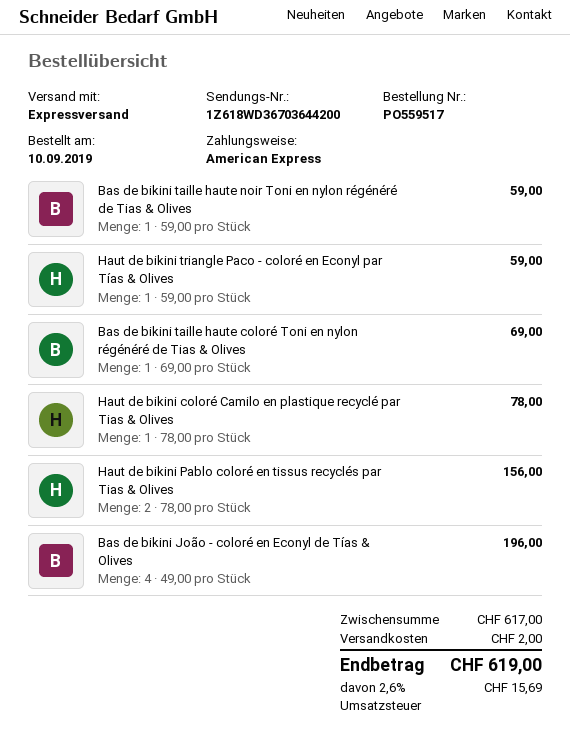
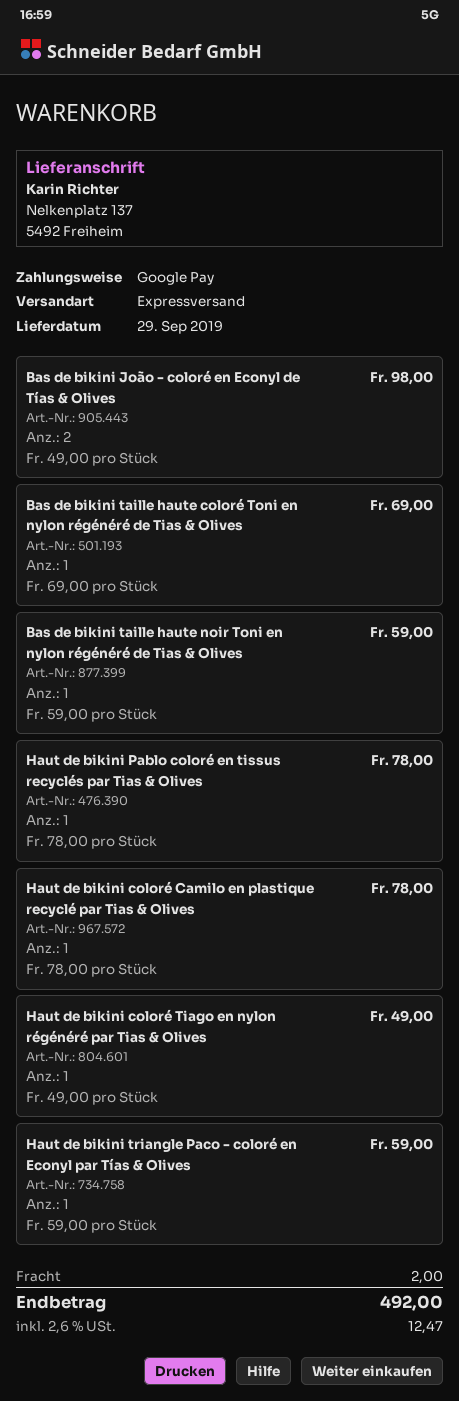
payment method: American Express -> Google Pay
Haut de bikini Pablo coloré en tissus recyclés par Tias & Olives: 2 x 78.00 = 156.00 -> 1 x 78.00 = 78.00
Bas de bikini João - coloré en Econyl de Tías & Olives: 4 x 49.00 = 196.00 -> 2 x 49.00 = 98.00
Haut de bikini coloré Tiago en nylon régénéré par Tias & Olives: none -> 1 x 49.00 = 49.00
tax: 2.6% = 15.69 -> 2.6% = 12.47
total: 619.00 -> 492.00

